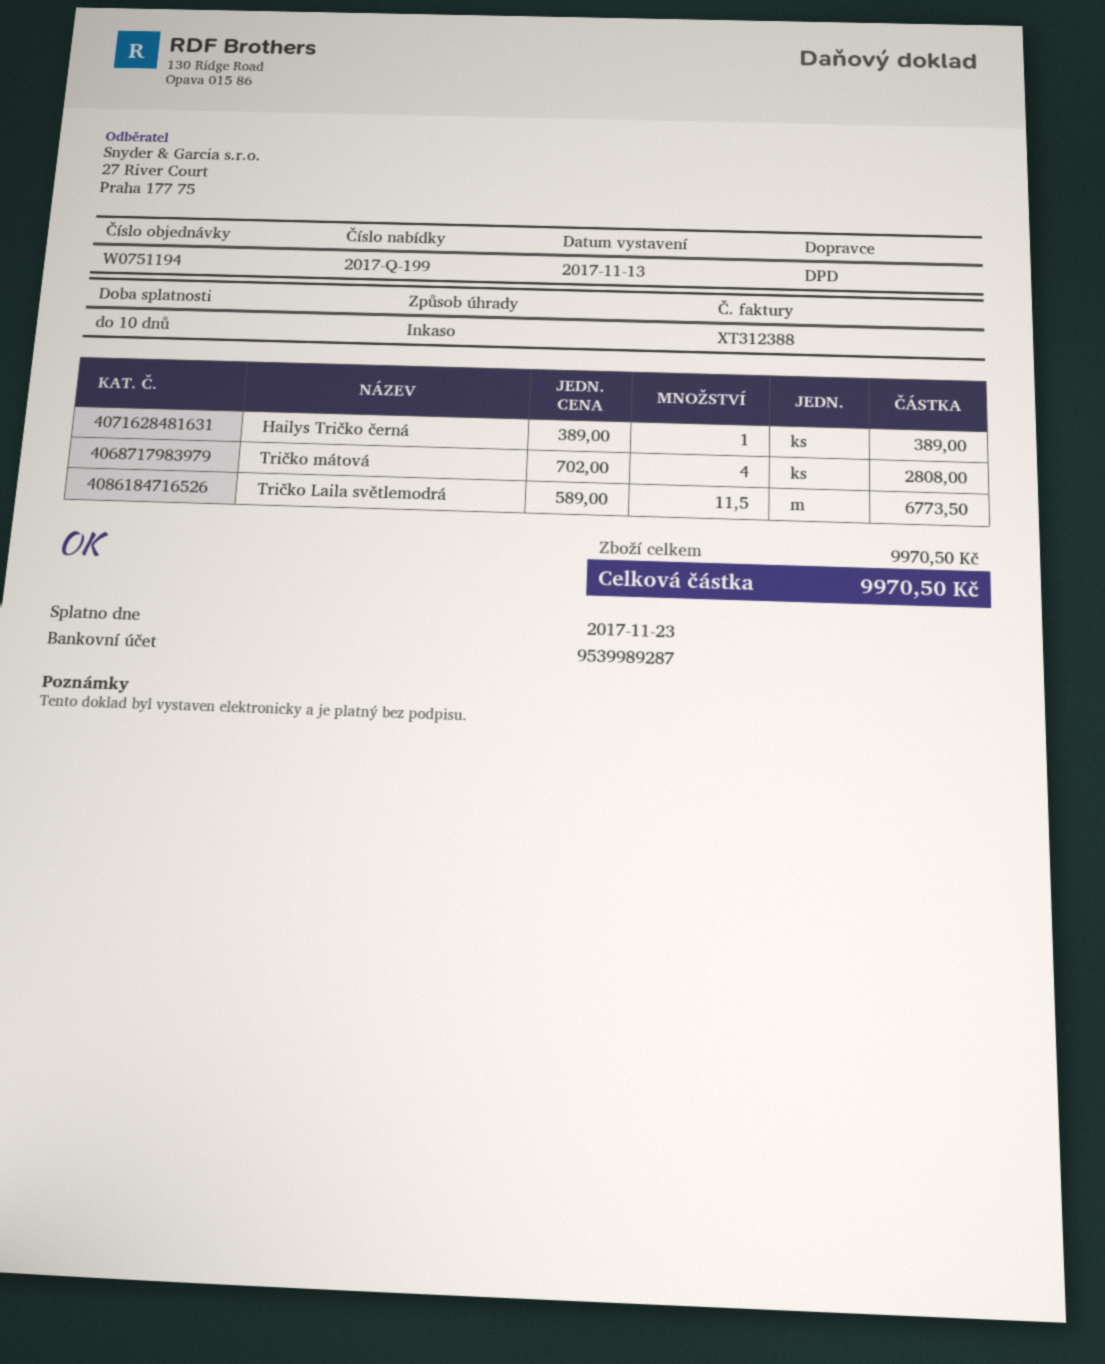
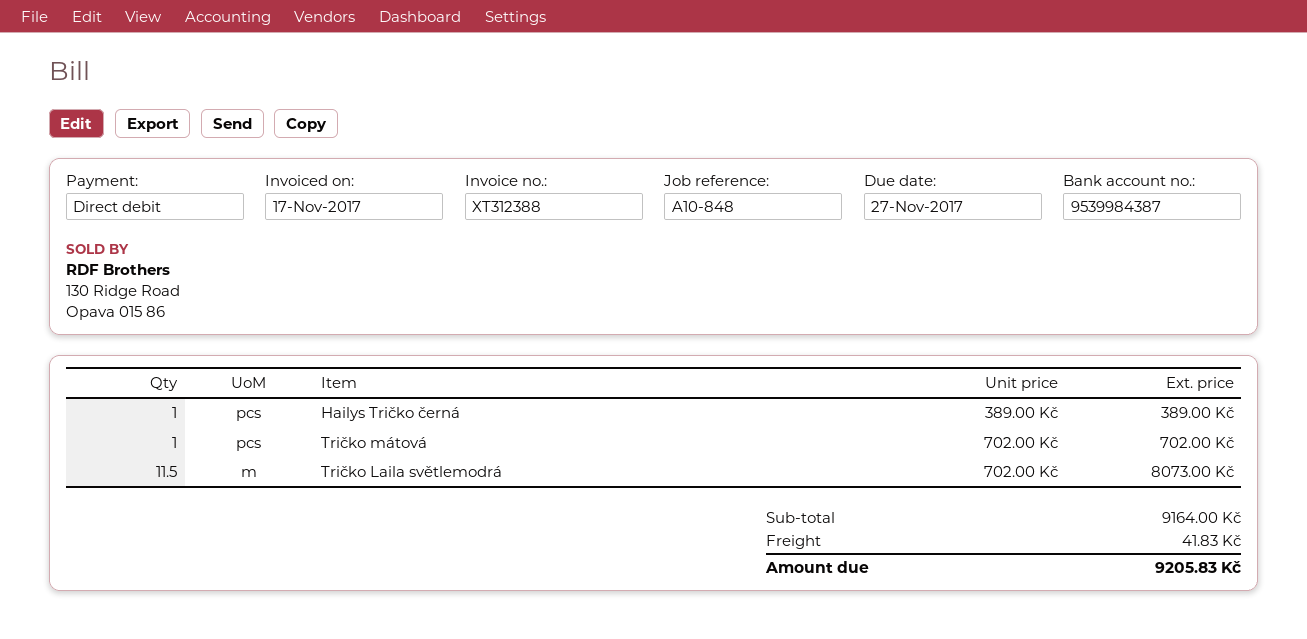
invoice date: 2017-11-13 -> 2017-11-17
due date: 2017-11-23 -> 2017-11-27
bank account: 9539989287 -> 9539984387
Tričko mátová: 4 x 702.00 = 2808.00 -> 1 x 702.00 = 702.00
Tričko Laila světlemodrá: 11.5 x 589.00 = 6773.50 -> 11.5 x 702.00 = 8073.00
subtotal: 9970.50 -> 9164.00
shipping: none -> 41.83
total: 9970.50 -> 9205.83

